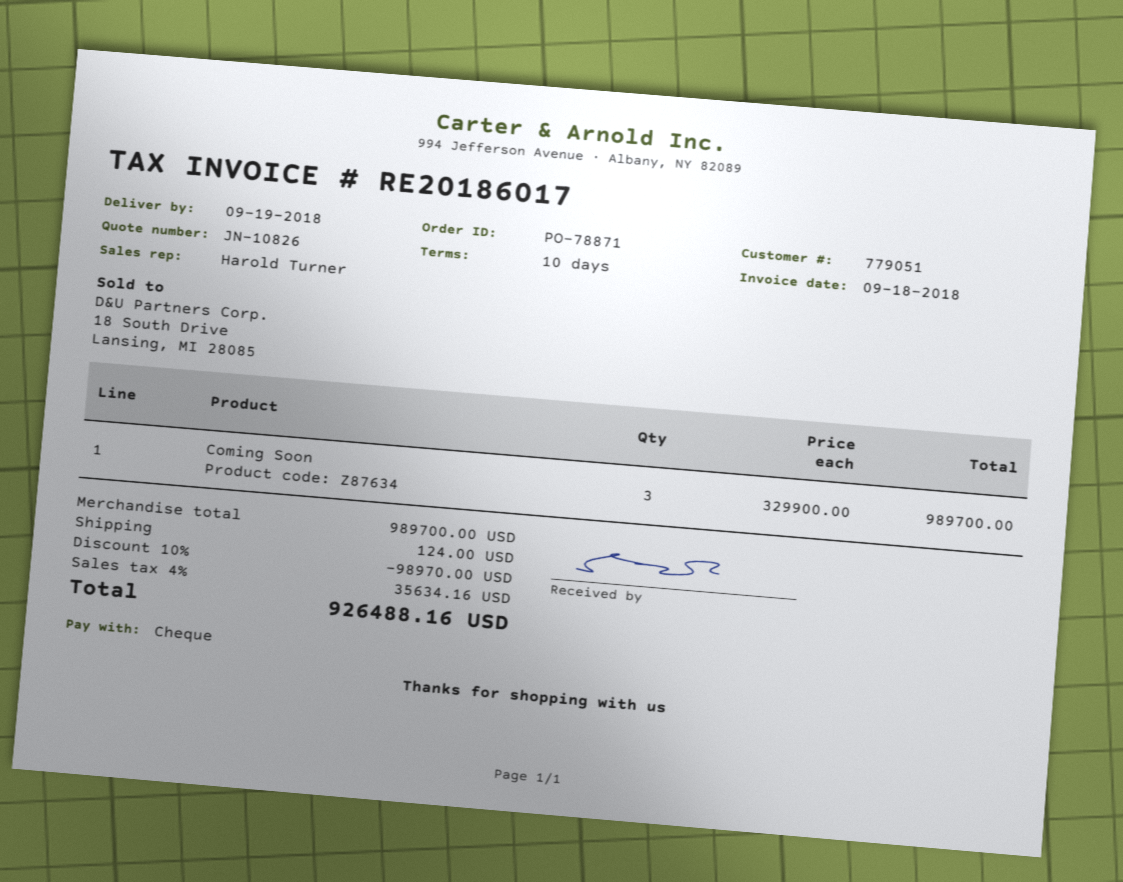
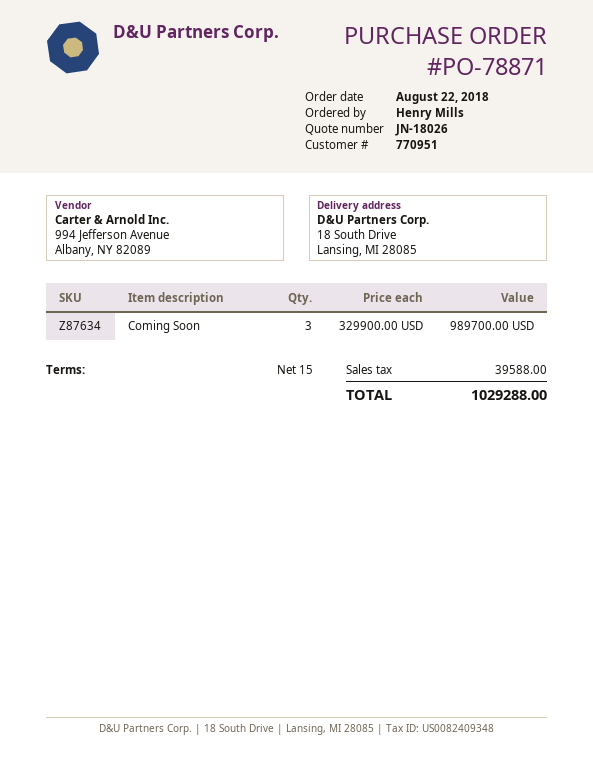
quote number: JN-10826 -> JN-18026
payment terms: 10 days -> 15 days
customer number: 779051 -> 770951
discount: 10% = 98970.00 -> none
shipping: 124.00 -> none
tax: 35634.16 -> 39588.00
total: 926488.16 -> 1029288.00

